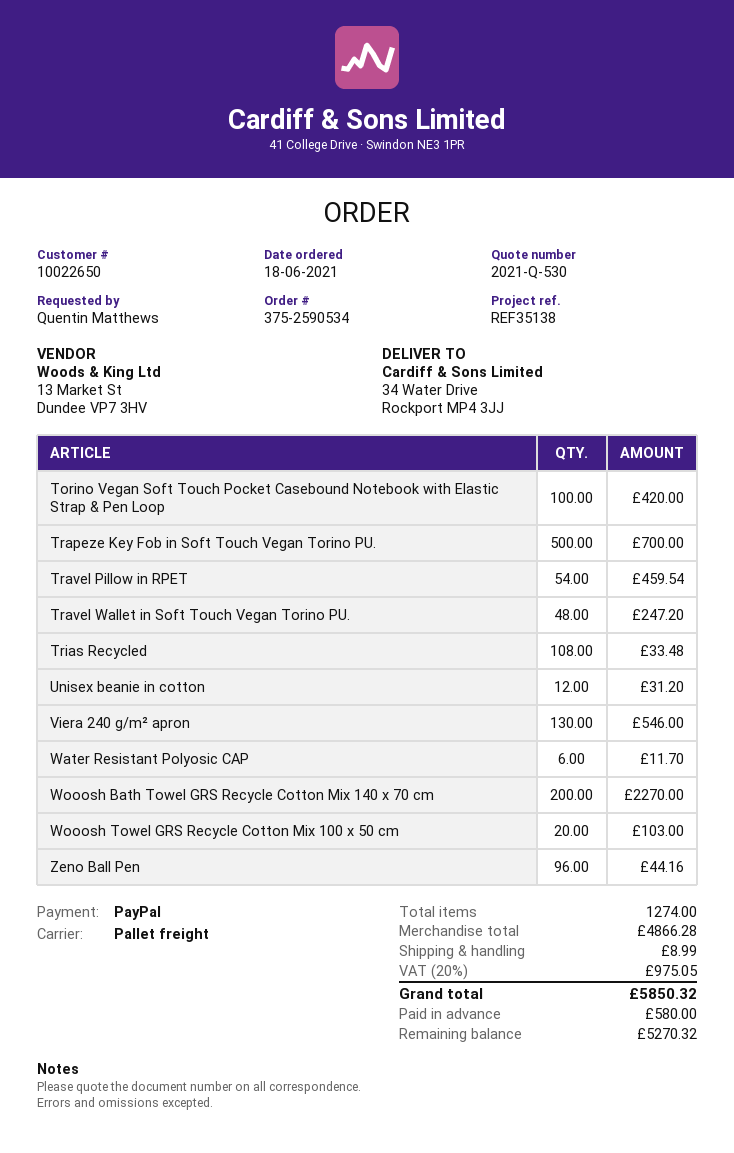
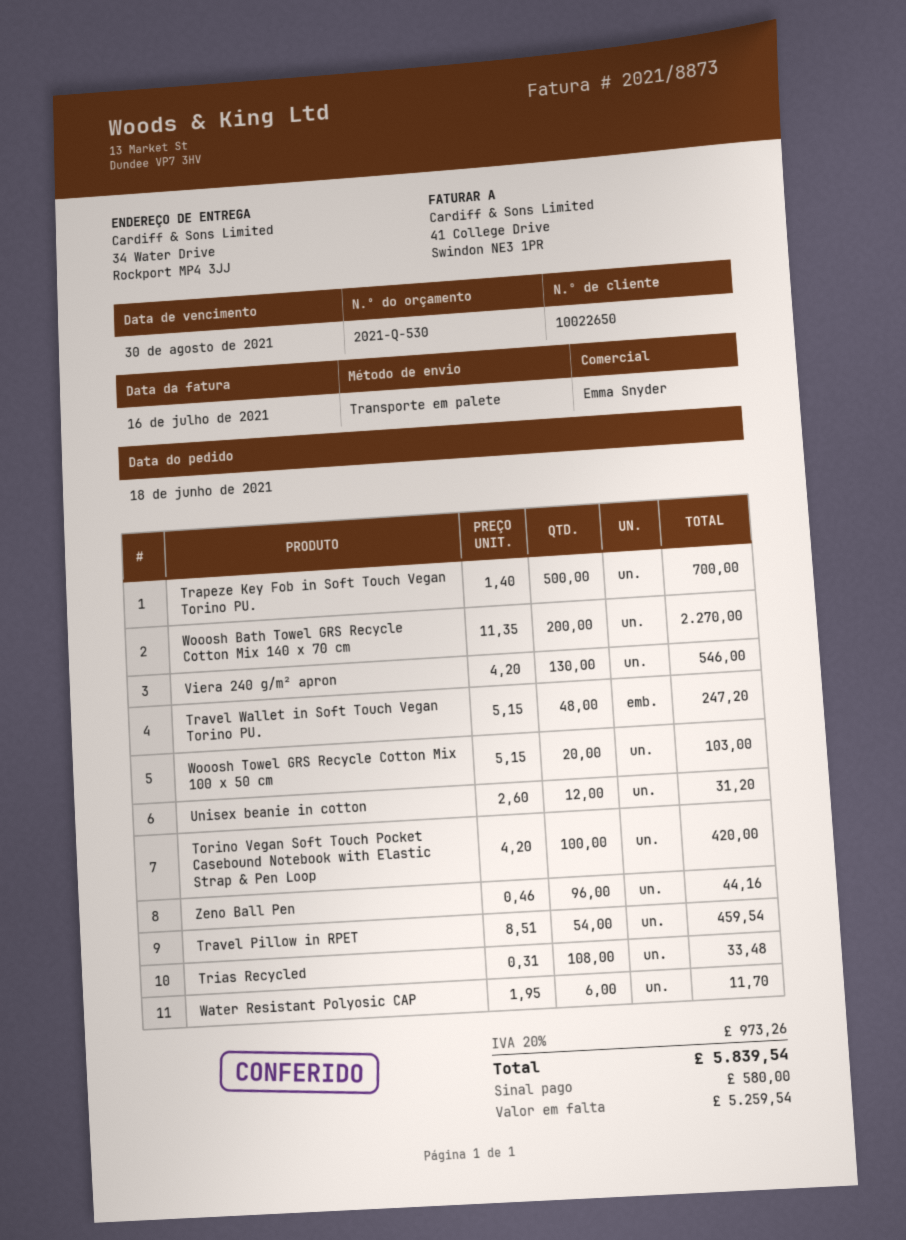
shipping: 8.99 -> none
tax: 20% = 975.05 -> 20% = 973.26
total: 5850.32 -> 5839.54
balance: 5270.32 -> 5259.54

